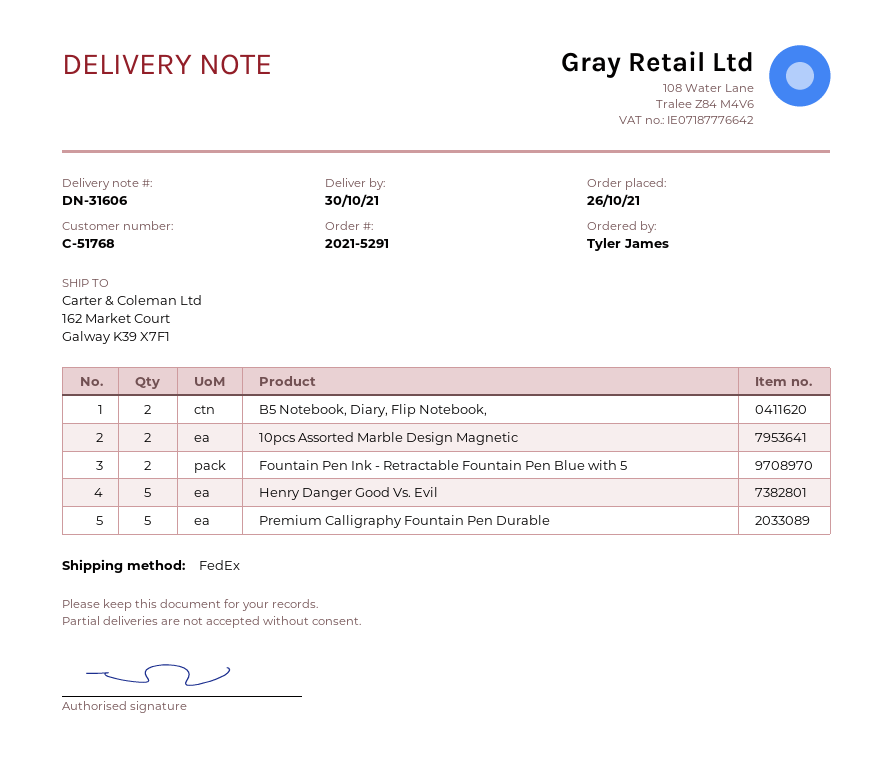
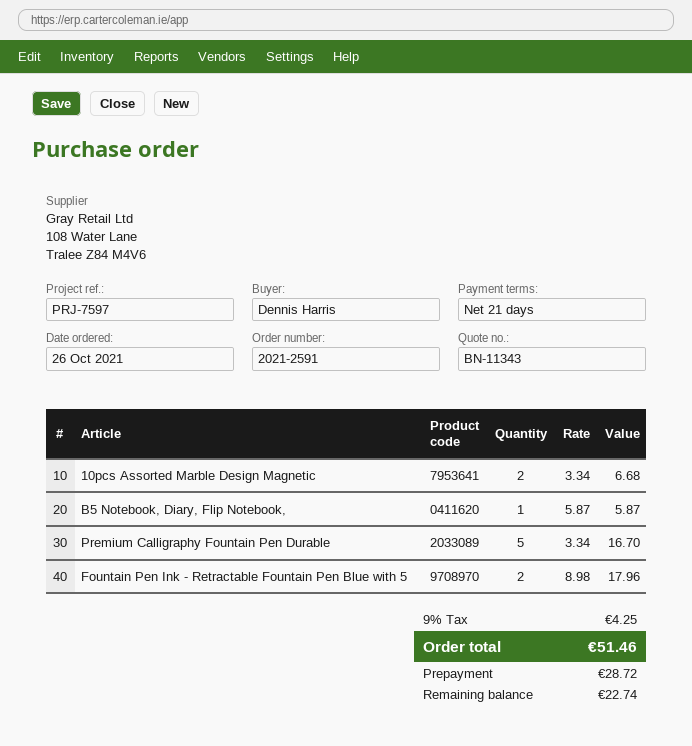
order number: 2021-5291 -> 2021-2591
ordered by: Tyler James -> Dennis Harris
B5 Notebook, Diary, Flip Notebook,: 2 -> 1
Henry Danger Good Vs. Evil: 5 -> none

